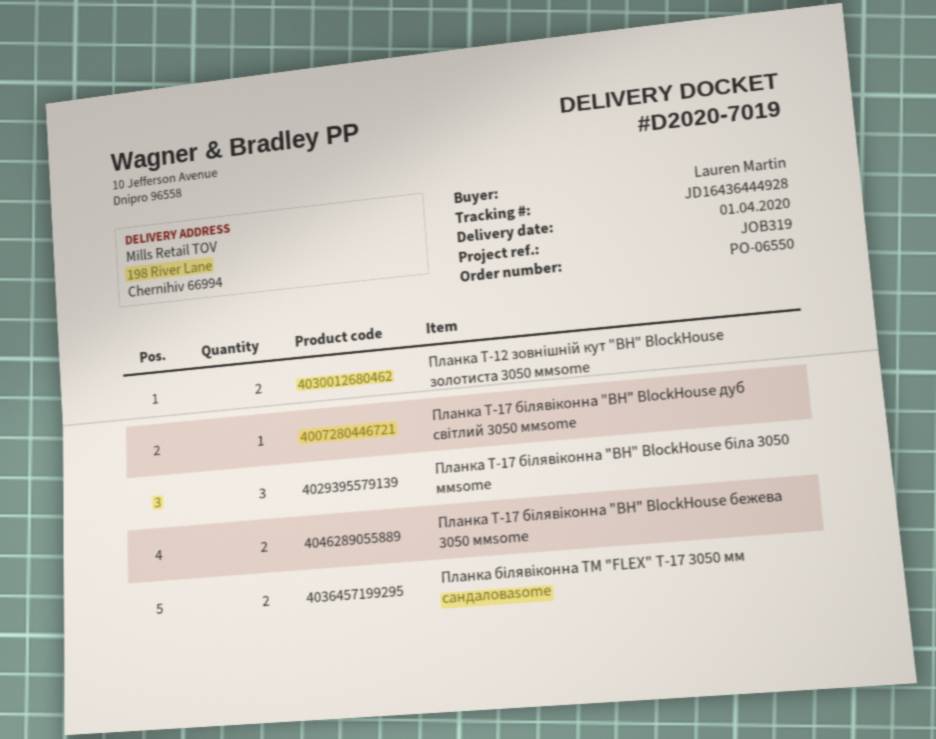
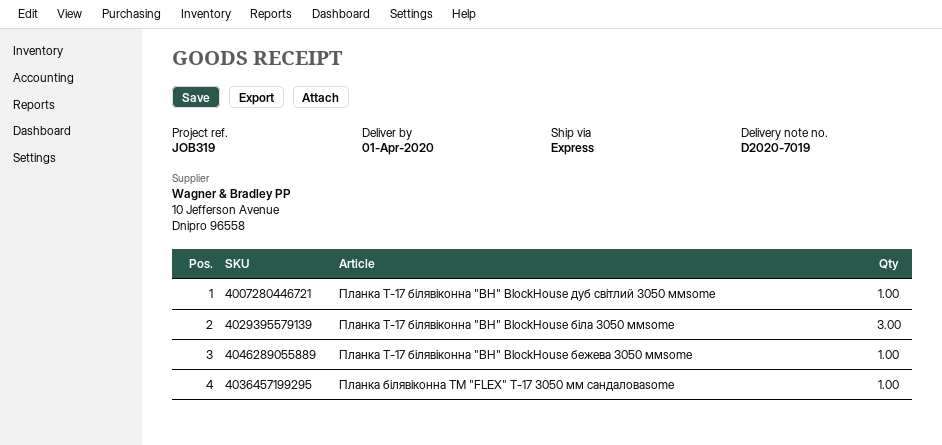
Планка Т-12 зовнішній кут "BH" BlockHouse золотиста 3050 ммsome: 2 -> none
Планка Т-17 білявіконна "BH" BlockHouse бежева 3050 ммsome: 2 -> 1
Планка білявіконна ТМ "FLEX" Т-17 3050 мм сандаловаsome: 2 -> 1

